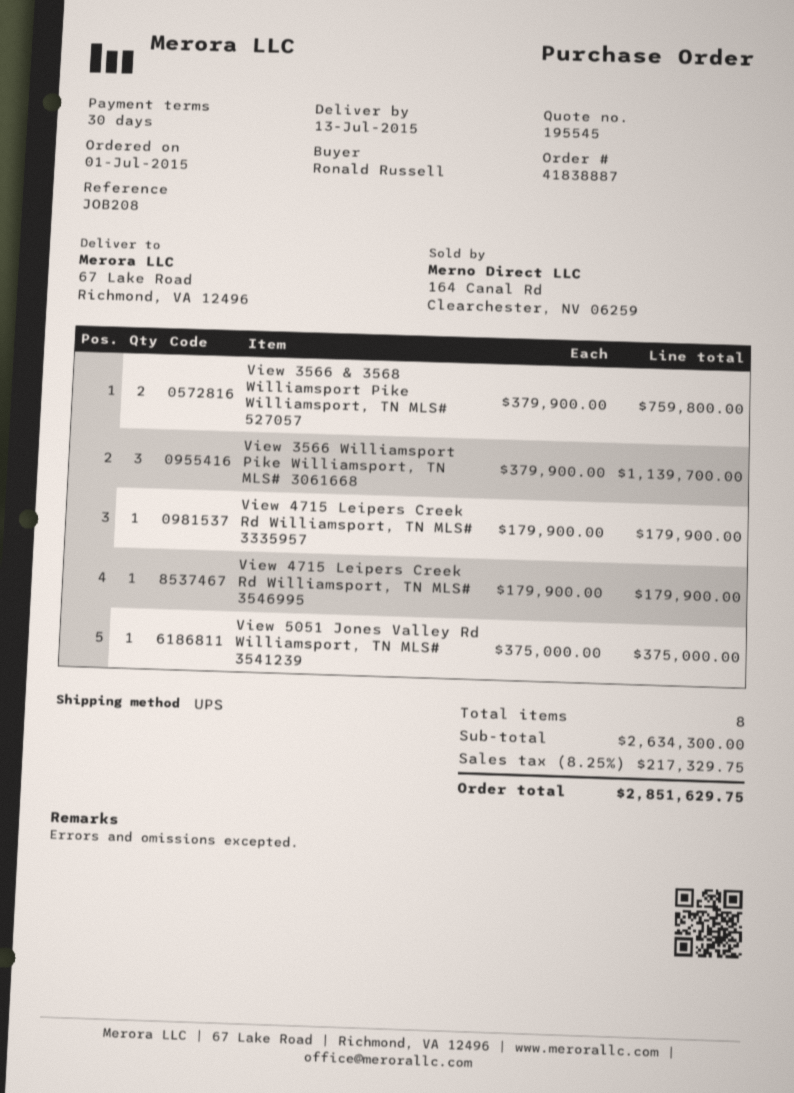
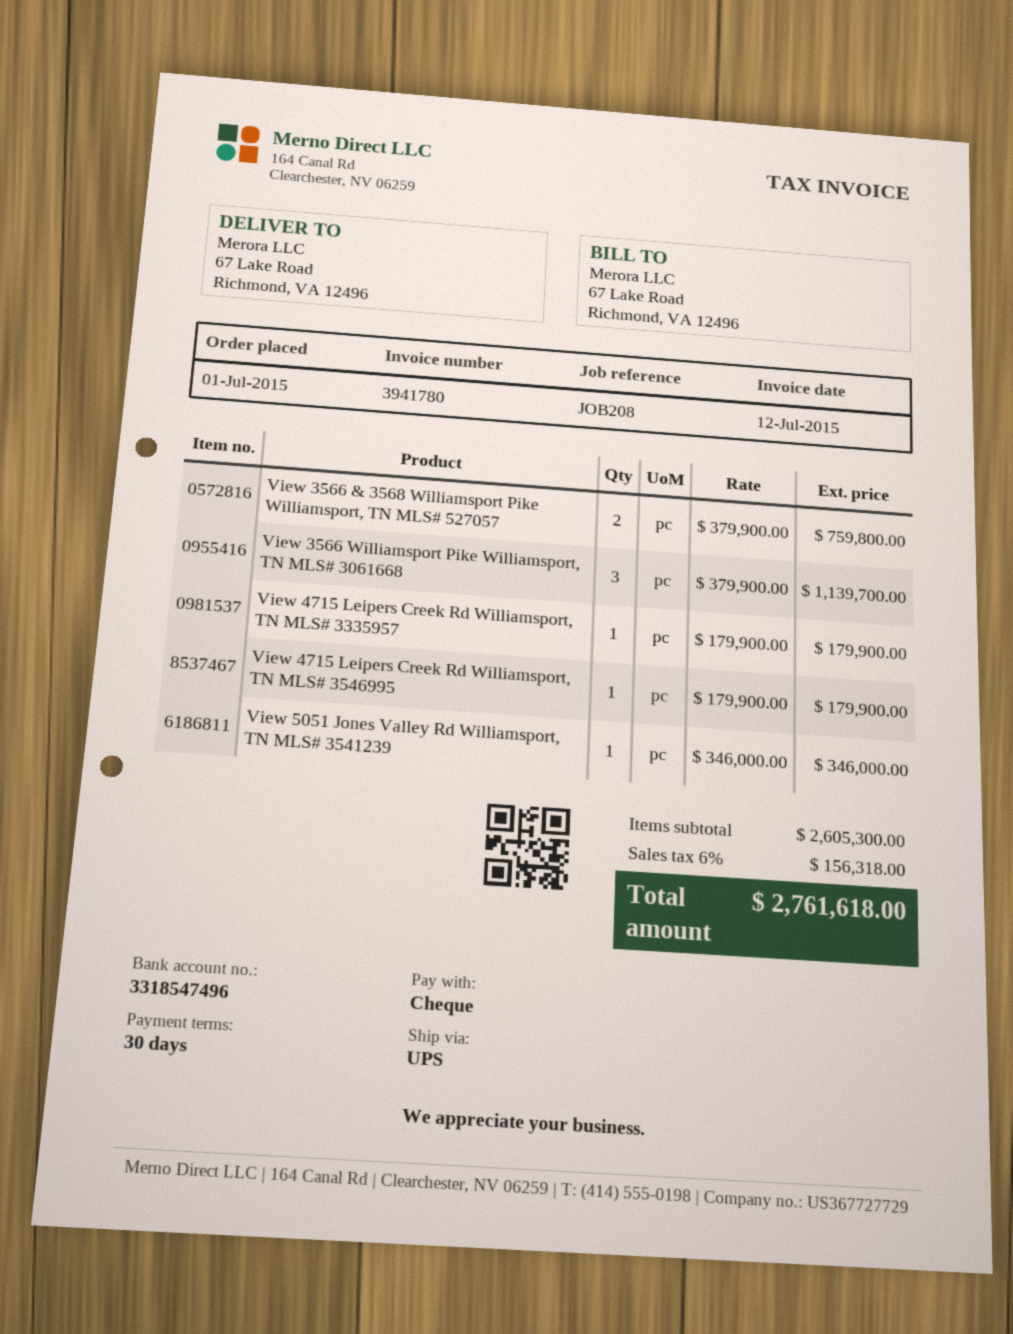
View 5051 Jones Valley Rd Williamsport, TN MLS# 3541239: 1 x 375000.00 = 375000.00 -> 1 x 346000.00 = 346000.00
subtotal: 2634300.00 -> 2605300.00
tax: 8.25% = 217329.75 -> 6% = 156318.00
total: 2851629.75 -> 2761618.00

